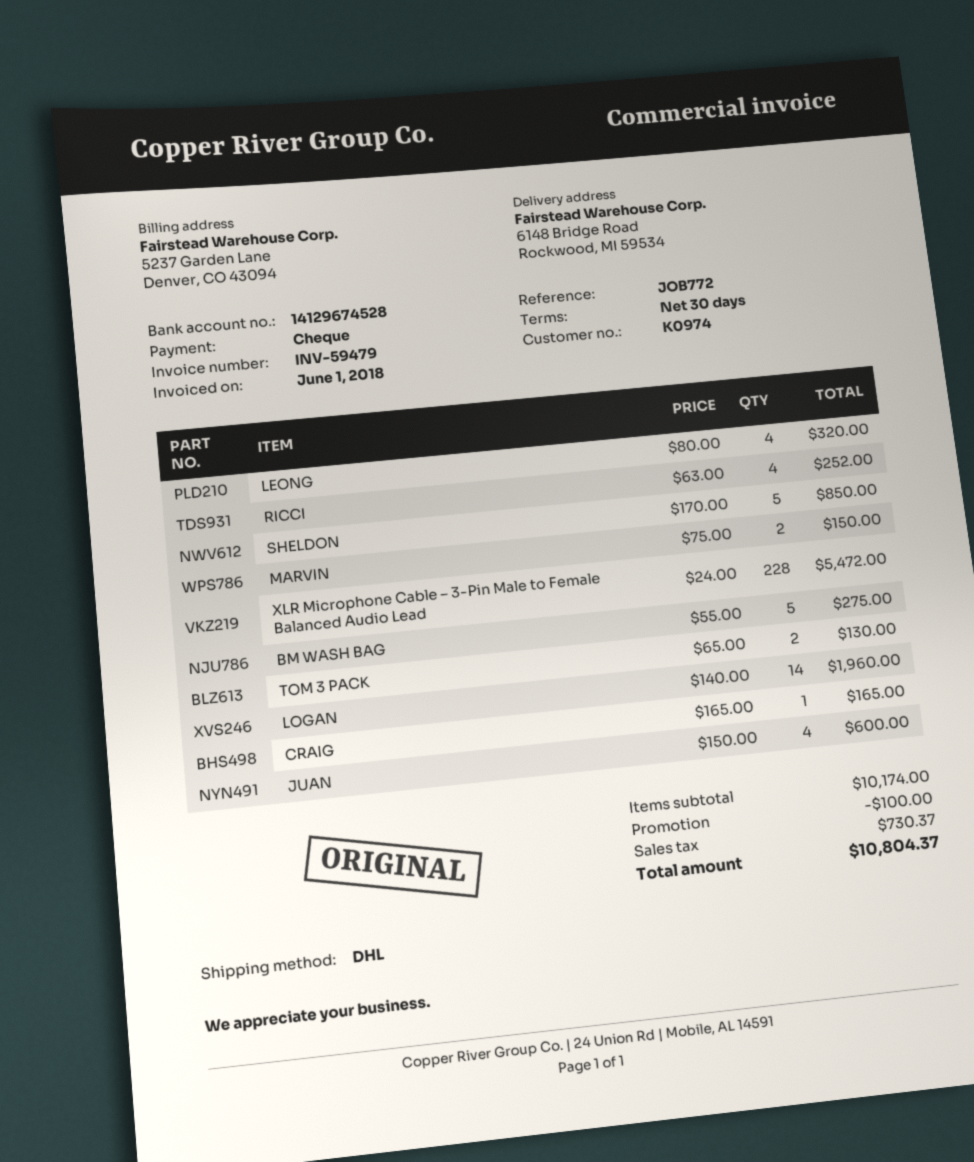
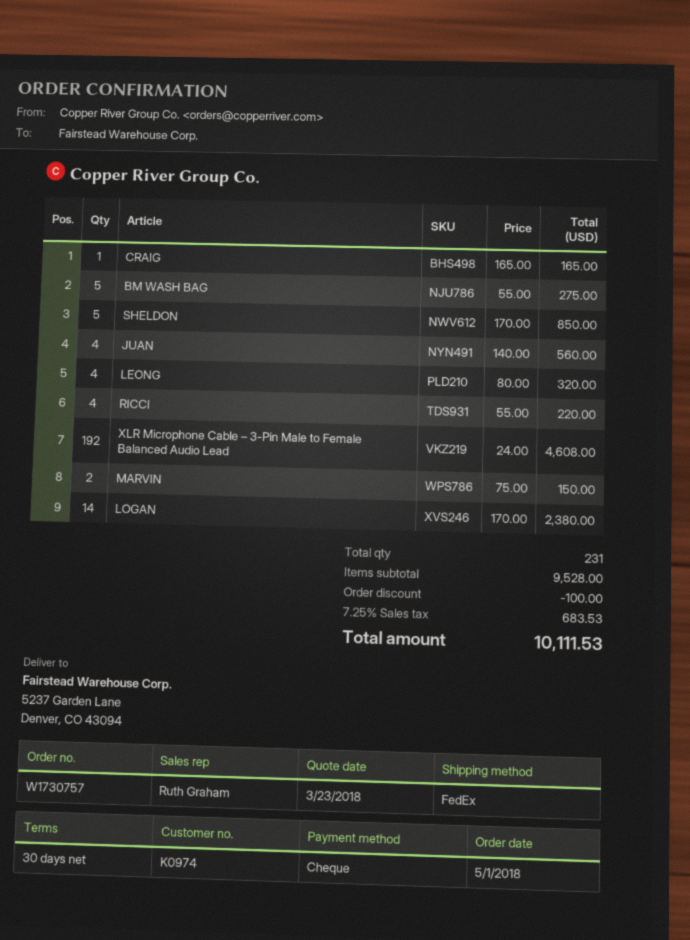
shipping method: DHL -> FedEx
ship to: 6148 Bridge Road, Rockwood, MI 59534 -> 5237 Garden Lane, Denver, CO 43094
RICCI: 4 x 63.00 = 252.00 -> 4 x 55.00 = 220.00
XLR Microphone Cable – 3-Pin Male to Female Balanced Audio Lead: 228 x 24.00 = 5472.00 -> 192 x 24.00 = 4608.00
TOM 3 PACK: 2 x 65.00 = 130.00 -> none
LOGAN: 14 x 140.00 = 1960.00 -> 14 x 170.00 = 2380.00
JUAN: 4 x 150.00 = 600.00 -> 4 x 140.00 = 560.00
subtotal: 10174.00 -> 9528.00
tax: 730.37 -> 683.53
total: 10804.37 -> 10111.53

